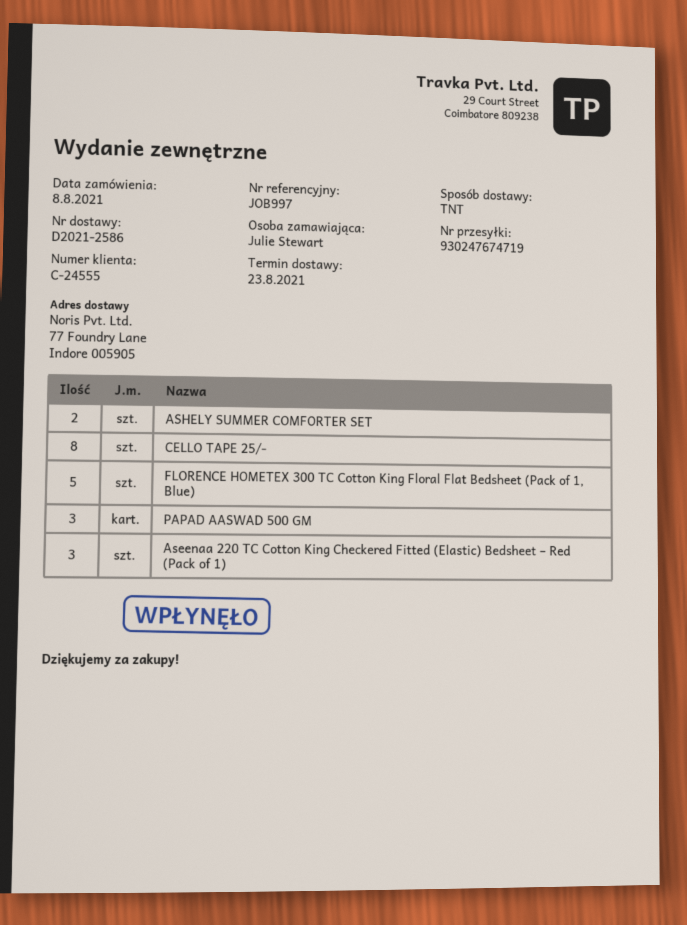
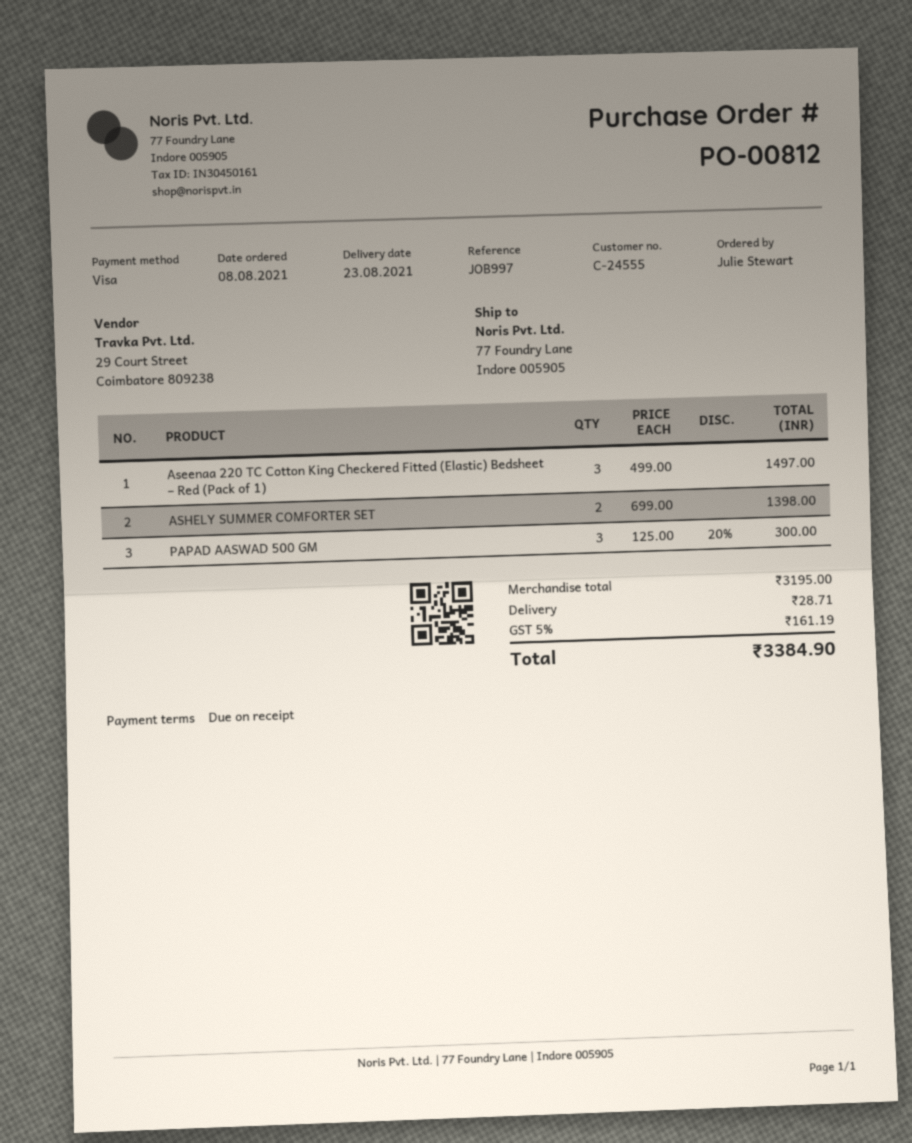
CELLO TAPE 25/-: 8 -> none
FLORENCE HOMETEX 300 TC Cotton King Floral Flat Bedsheet (Pack of 1, Blue): 5 -> none

